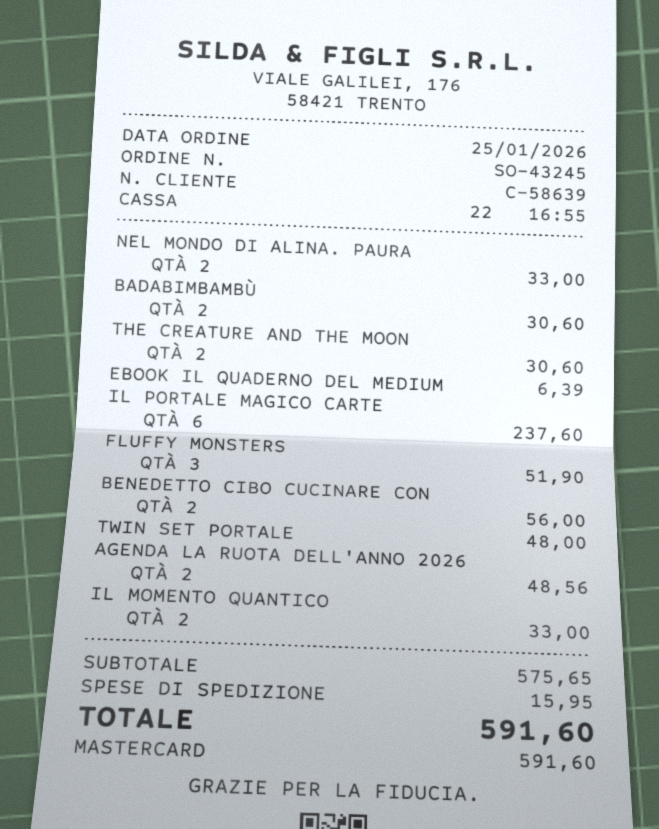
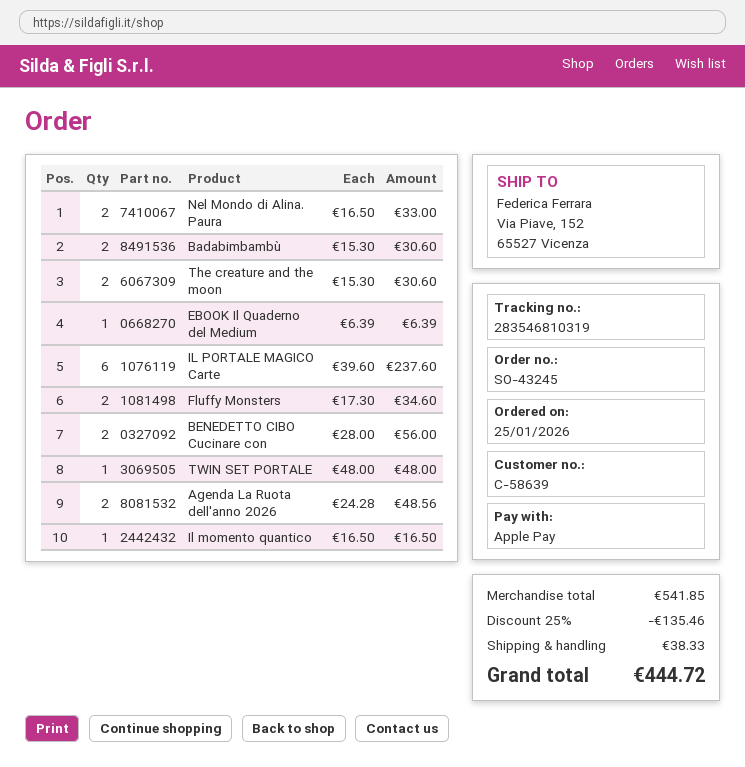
payment method: Mastercard -> Apple Pay
FLUFFY MONSTERS: 3 for 51.90 -> 2 for 34.60
IL MOMENTO QUANTICO: 2 for 33.00 -> 1 for 16.50
subtotal: 575.65 -> 541.85
discount: none -> 25% = 135.46
shipping: 15.95 -> 38.33
total: 591.60 -> 444.72

